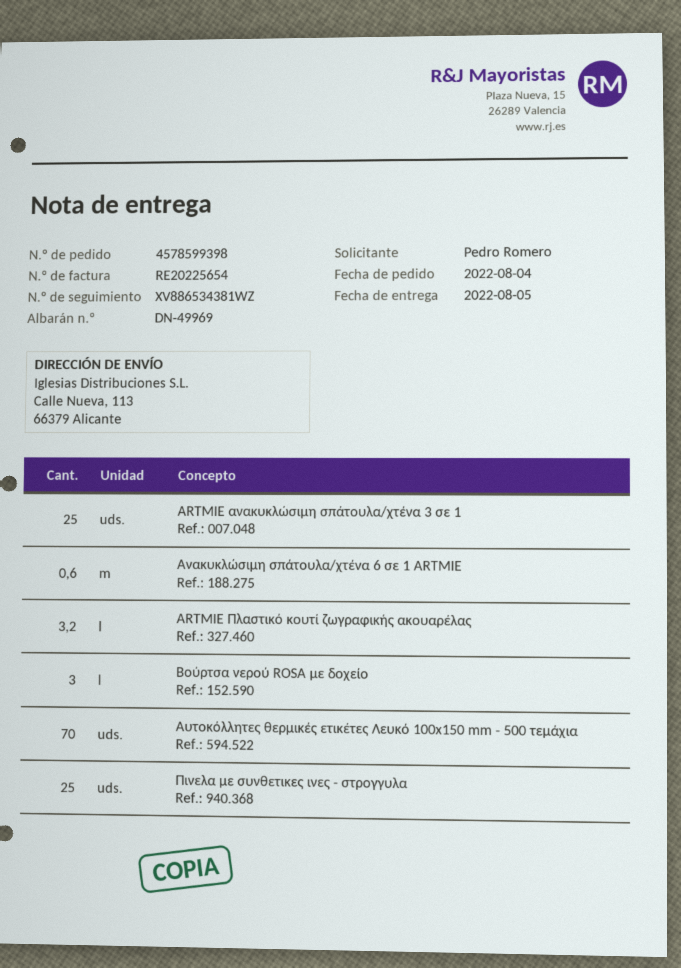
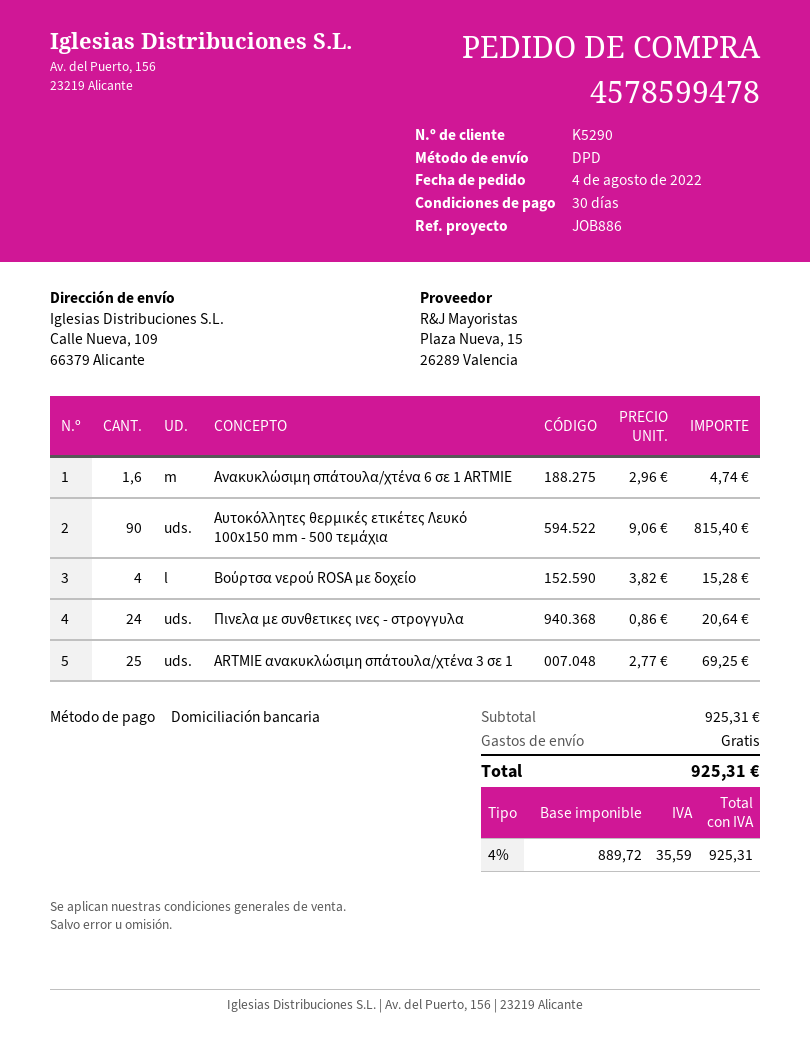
order number: 4578599398 -> 4578599478
ship to: Calle Nueva, 113, 66379 Alicante -> Calle Nueva, 109, 66379 Alicante
Ανακυκλώσιμη σπάτουλα/χτένα 6 σε 1 ARTMIE: 0.6 -> 1.6
ARTMIE Πλαστικό κουτί ζωγραφικής ακουαρέλας: 3.2 -> none
Βούρτσα νερού ROSA με δοχείο: 3 -> 4
Αυτοκόλλητες θερμικές ετικέτες Λευκό 100x150 mm - 500 τεμάχια: 70 -> 90
Πινελα με συνθετικες ινες - στρογγυλα: 25 -> 24

